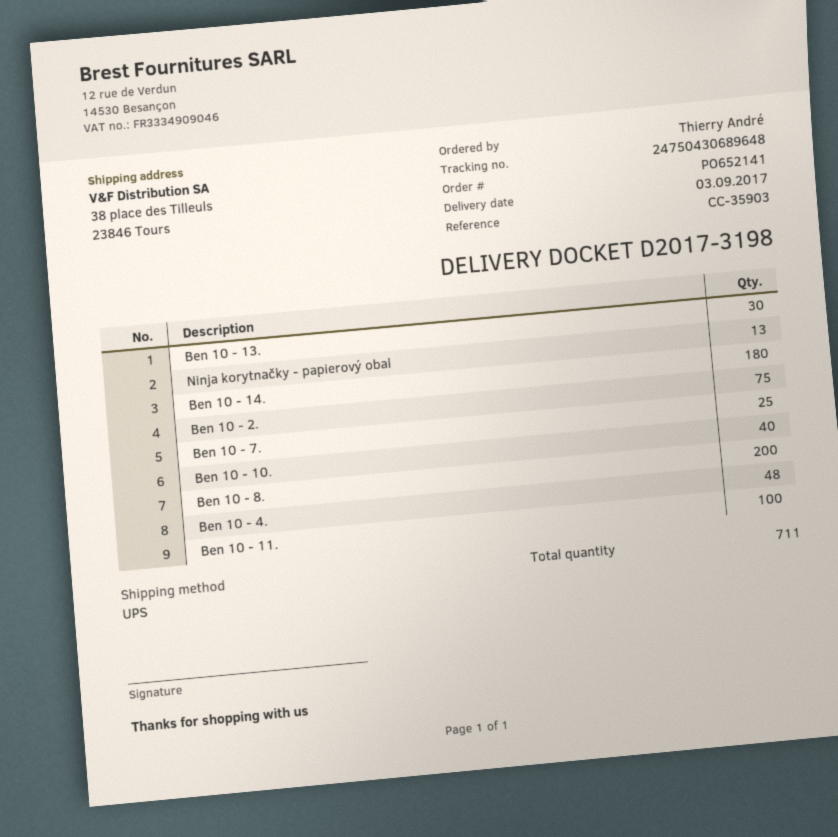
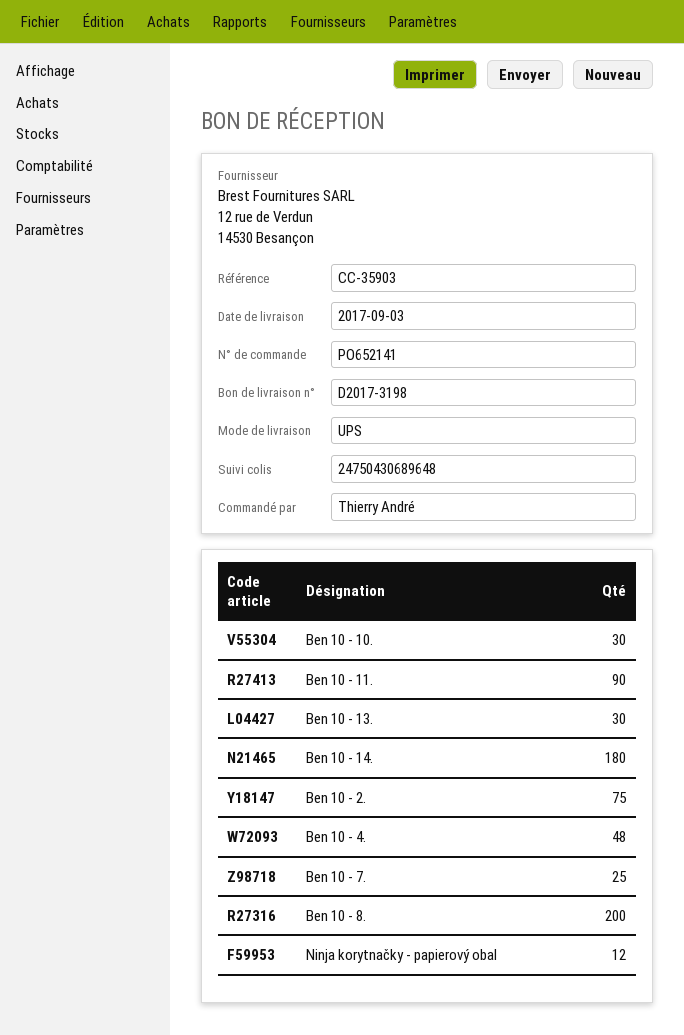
Ninja korytnačky - papierový obal: 13 -> 12
Ben 10 - 10.: 40 -> 30
Ben 10 - 11.: 100 -> 90

